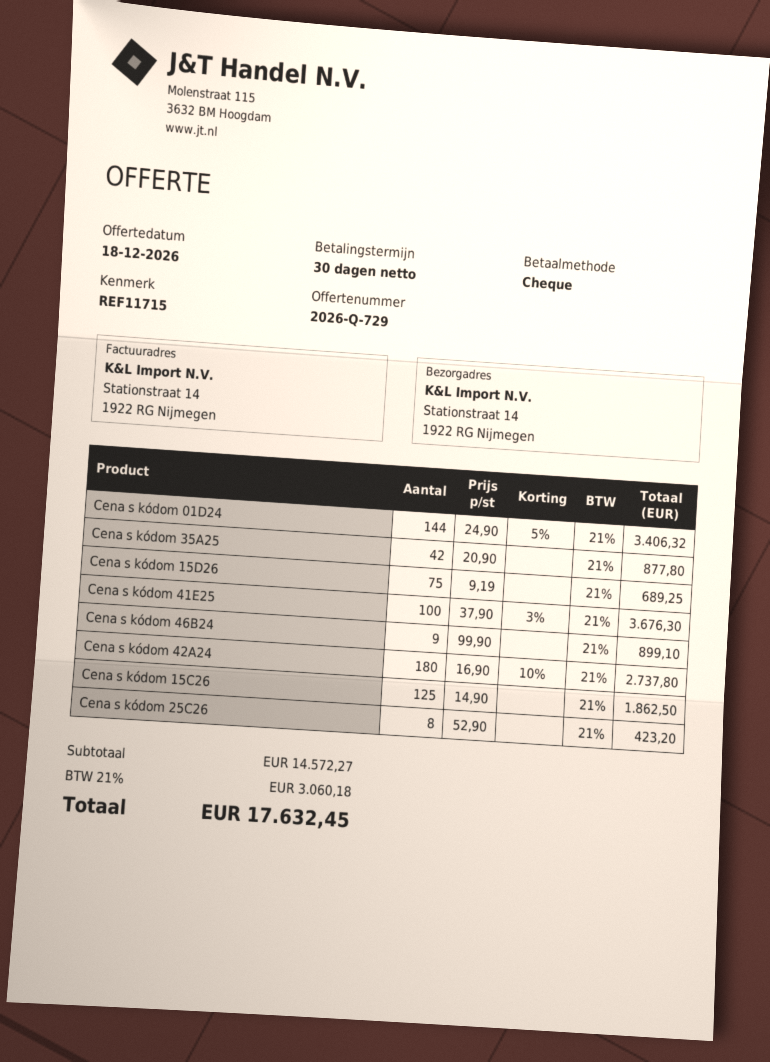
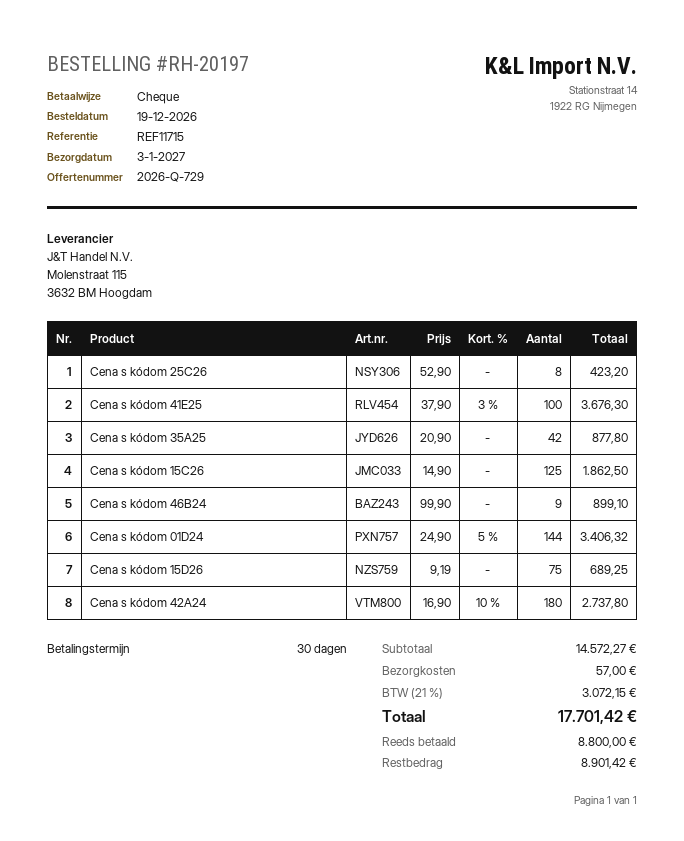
shipping: none -> 57.00
tax: 21% = 3060.18 -> 21% = 3072.15
total: 17632.45 -> 17701.42

